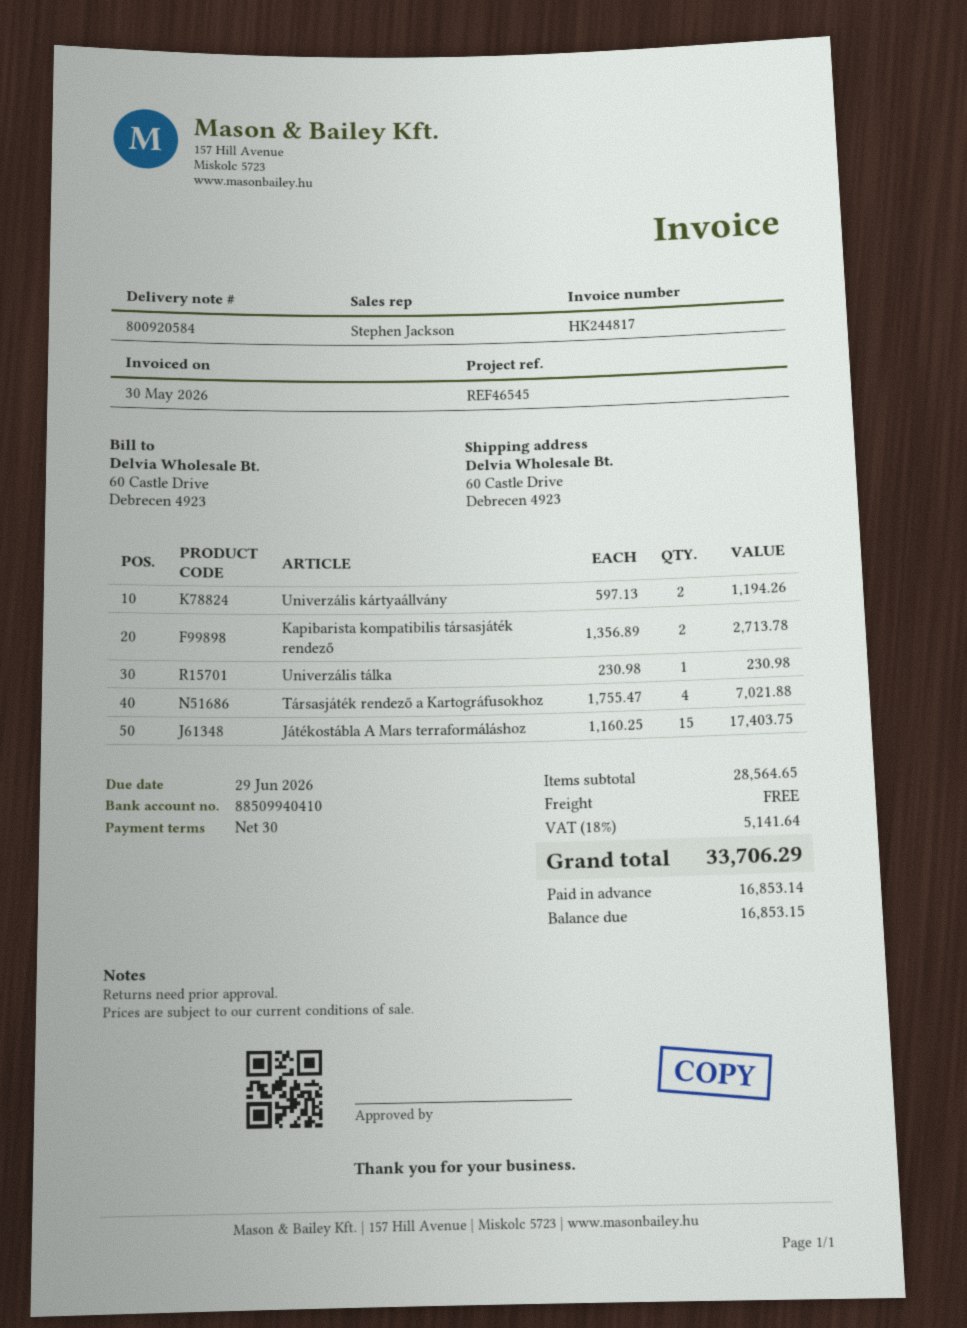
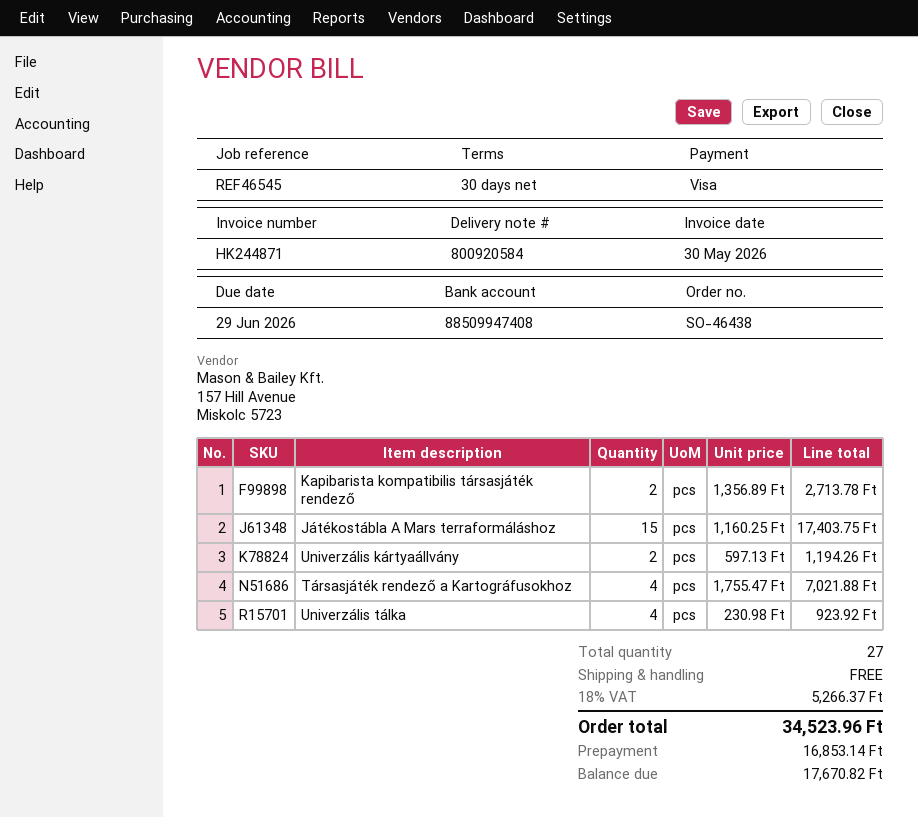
invoice number: HK244817 -> HK244871
bank account: 88509940410 -> 88509947408
Univerzális tálka: 1 x 230.98 = 230.98 -> 4 x 230.98 = 923.92
tax: 18% = 5141.64 -> 18% = 5266.37
total: 33706.29 -> 34523.96
balance: 16853.15 -> 17670.82

